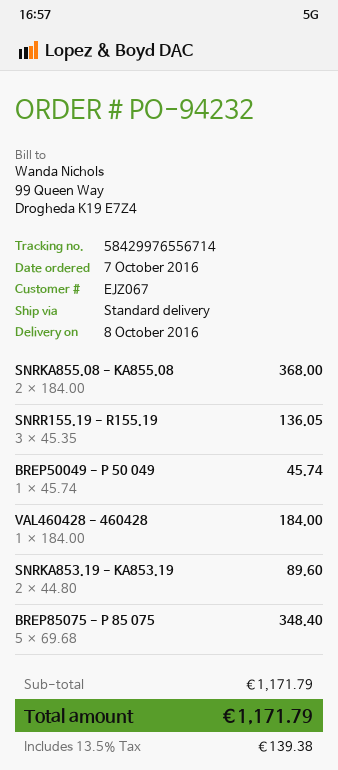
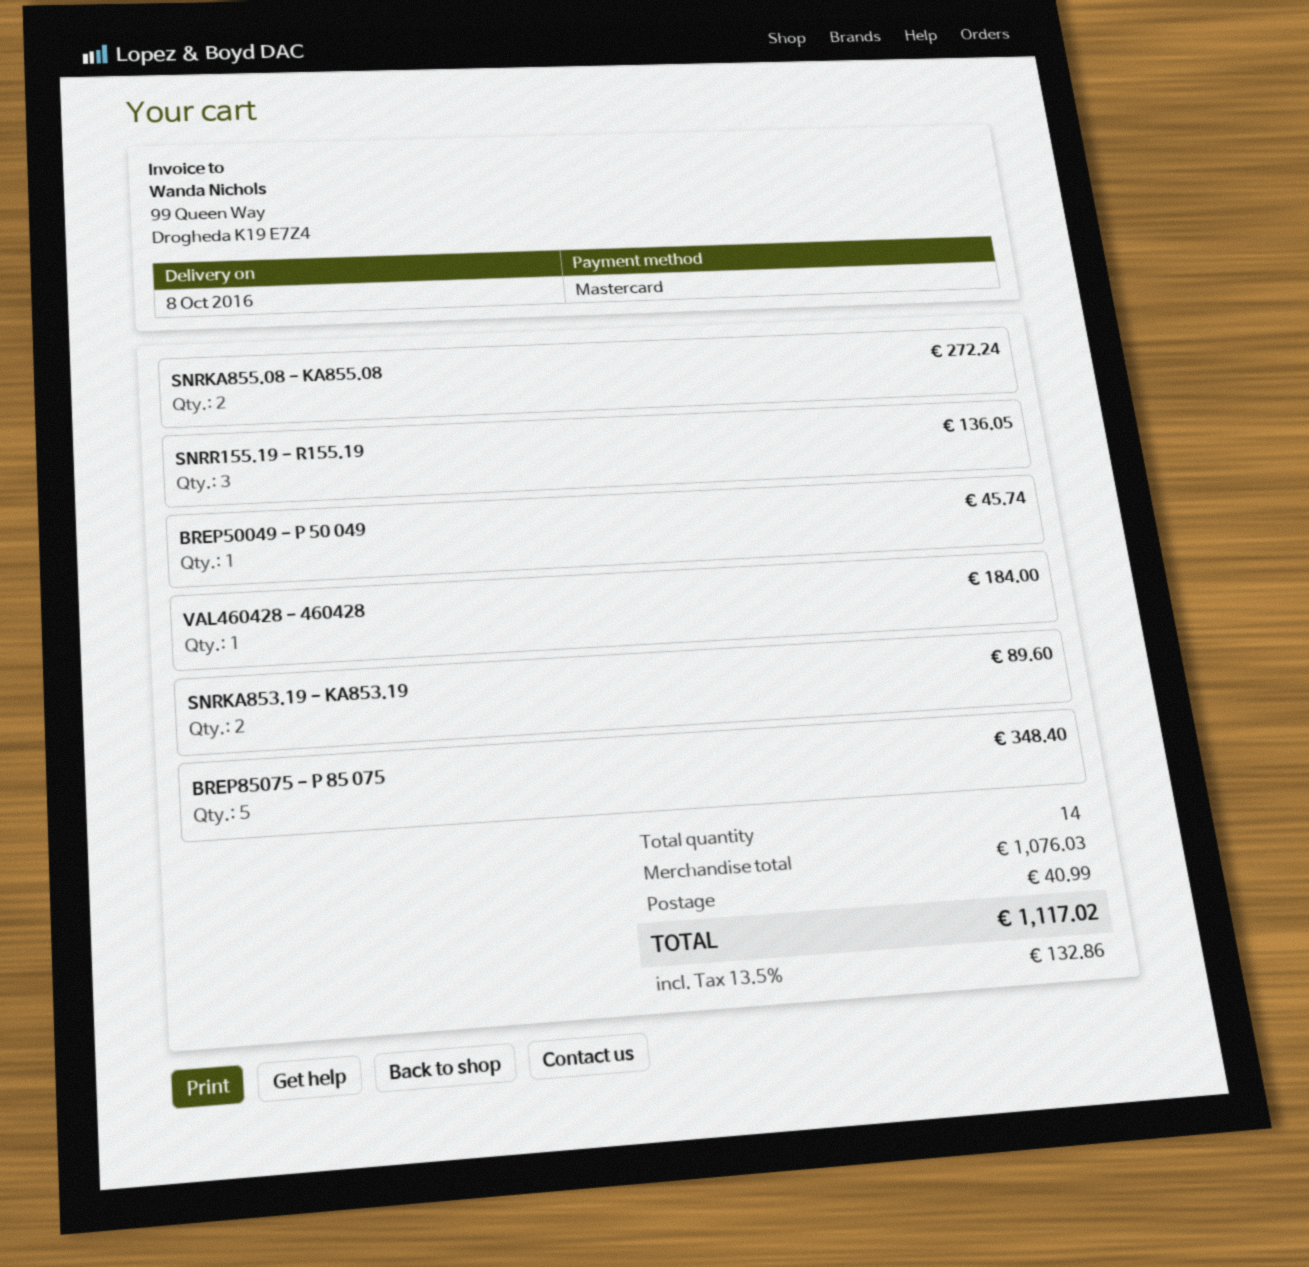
SNRKA855.08 - KA855.08: 2 for 368.00 -> 2 for 272.24
subtotal: 1171.79 -> 1076.03
shipping: none -> 40.99
tax: 13.5% = 139.38 -> 13.5% = 132.86
total: 1171.79 -> 1117.02

